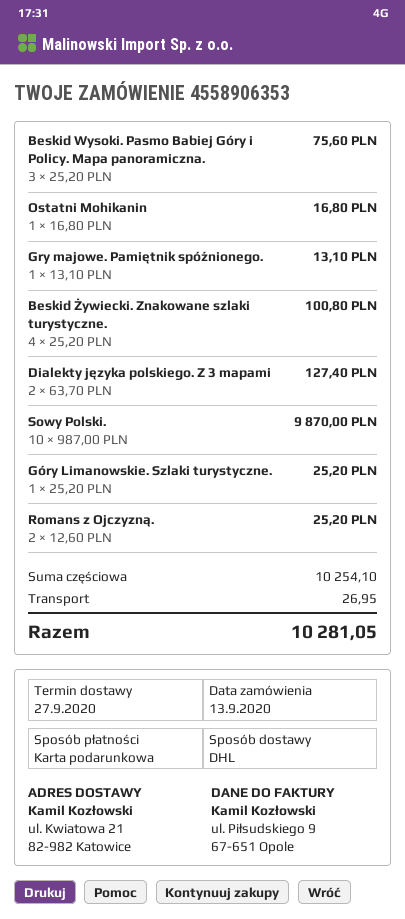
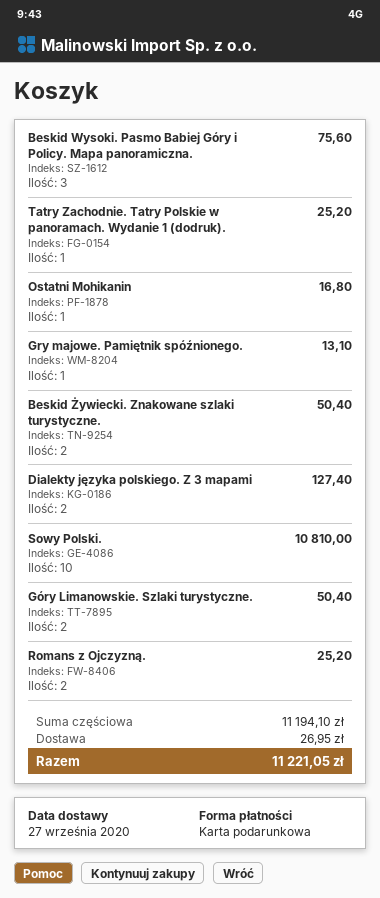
Beskid Żywiecki. Znakowane szlaki turystyczne.: 4 for 100.80 -> 2 for 50.40
Sowy Polski.: 10 for 9870.00 -> 10 for 10810.00
Góry Limanowskie. Szlaki turystyczne.: 1 for 25.20 -> 2 for 50.40
Tatry Zachodnie. Tatry Polskie w panoramach. Wydanie 1 (dodruk).: none -> 1 for 25.20
subtotal: 10254.10 -> 11194.10
total: 10281.05 -> 11221.05

